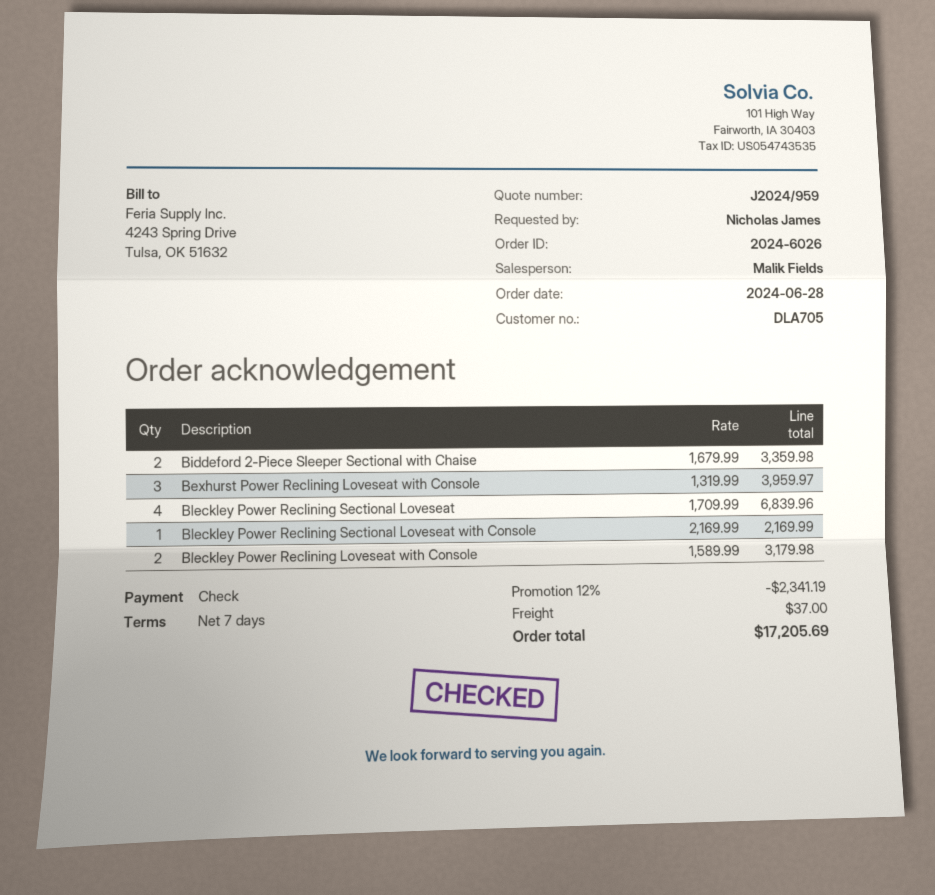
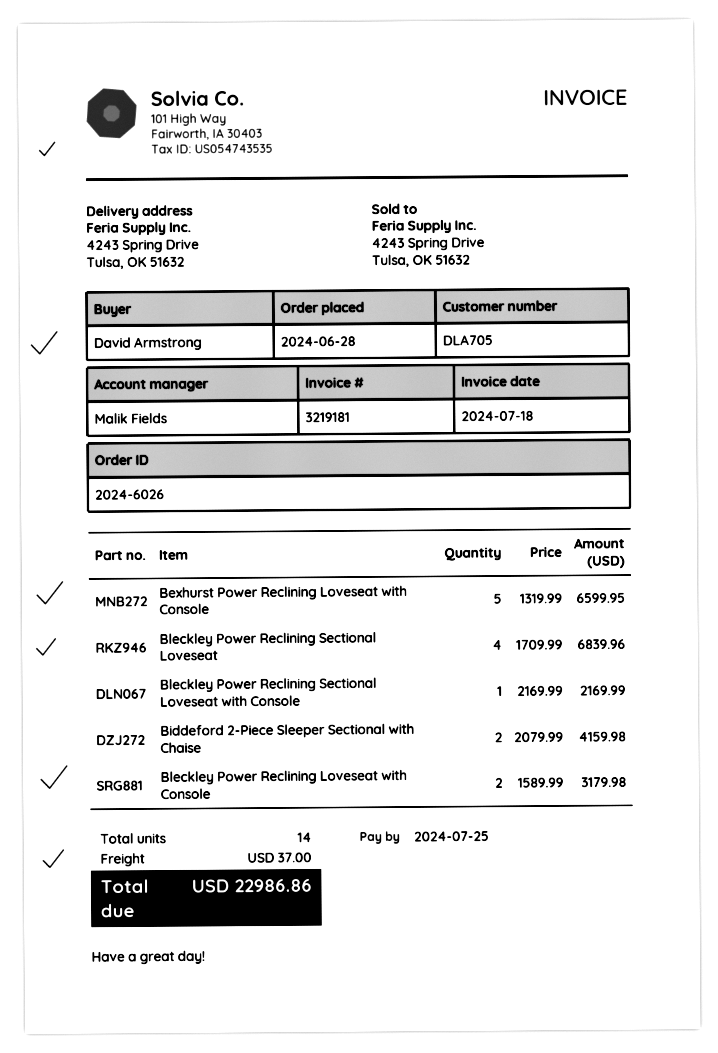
ordered by: Nicholas James -> David Armstrong
Biddeford 2-Piece Sleeper Sectional with Chaise: 2 x 1679.99 = 3359.98 -> 2 x 2079.99 = 4159.98
Bexhurst Power Reclining Loveseat with Console: 3 x 1319.99 = 3959.97 -> 5 x 1319.99 = 6599.95
discount: 12% = 2341.19 -> none
total: 17205.69 -> 22986.86

